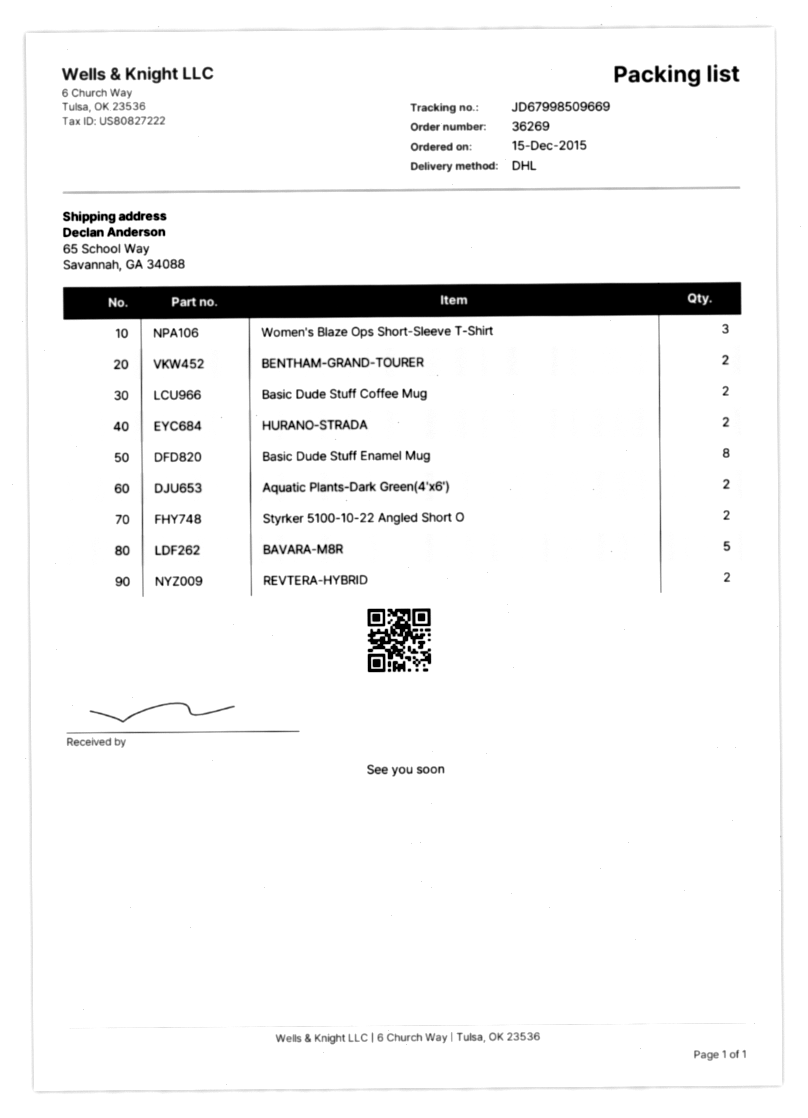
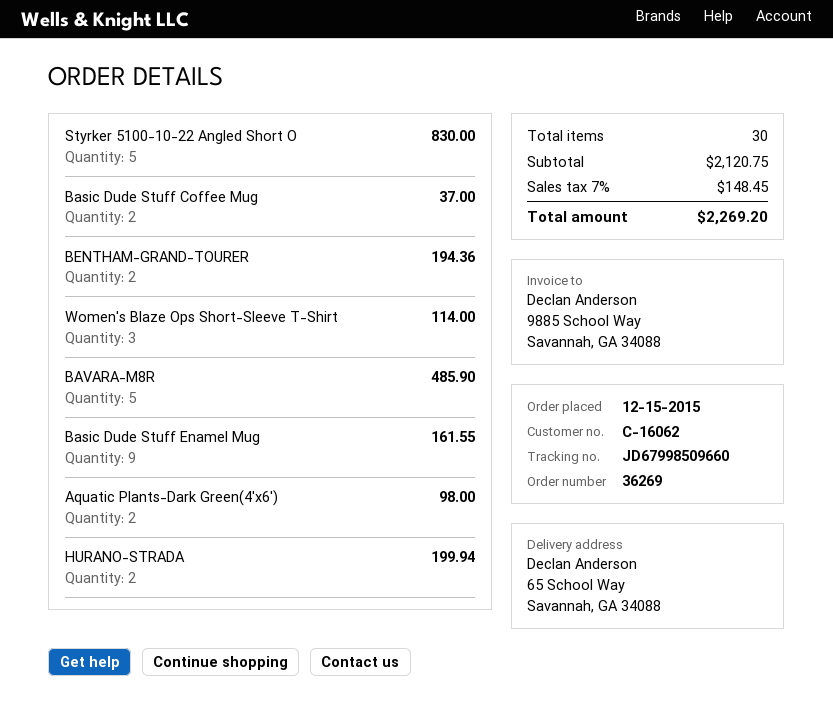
tracking number: JD67998509669 -> JD67998509660
Basic Dude Stuff Enamel Mug: 8 -> 9
Styrker 5100-10-22 Angled Short O: 2 -> 5
REVTERA-HYBRID: 2 -> none

